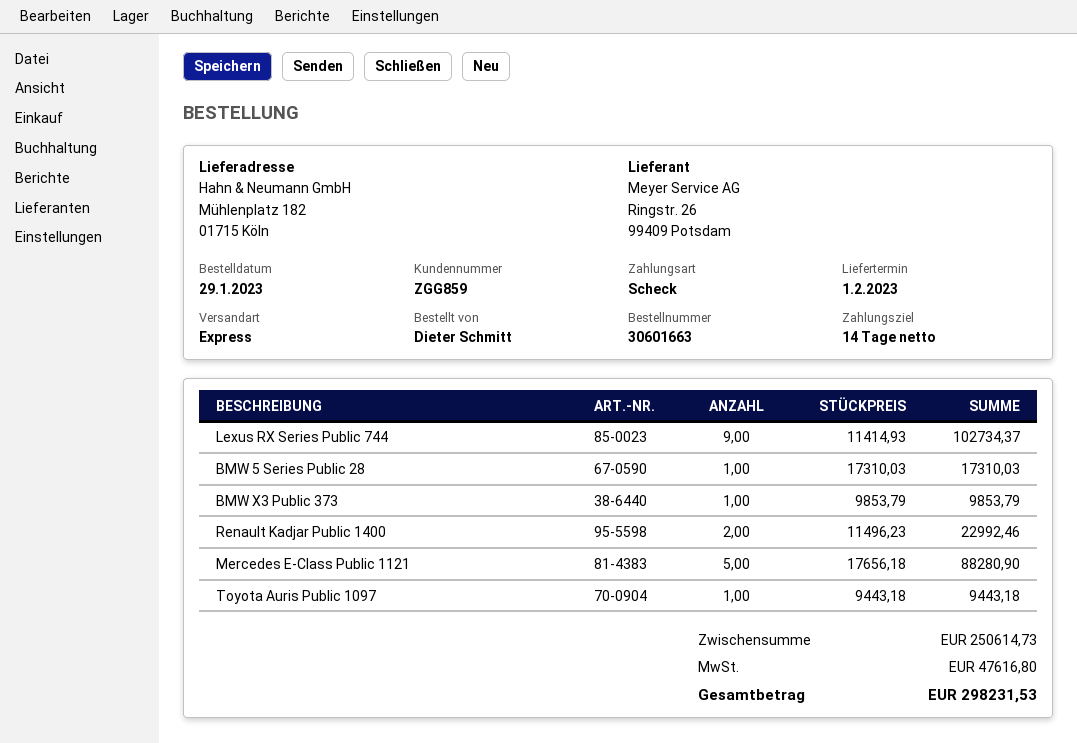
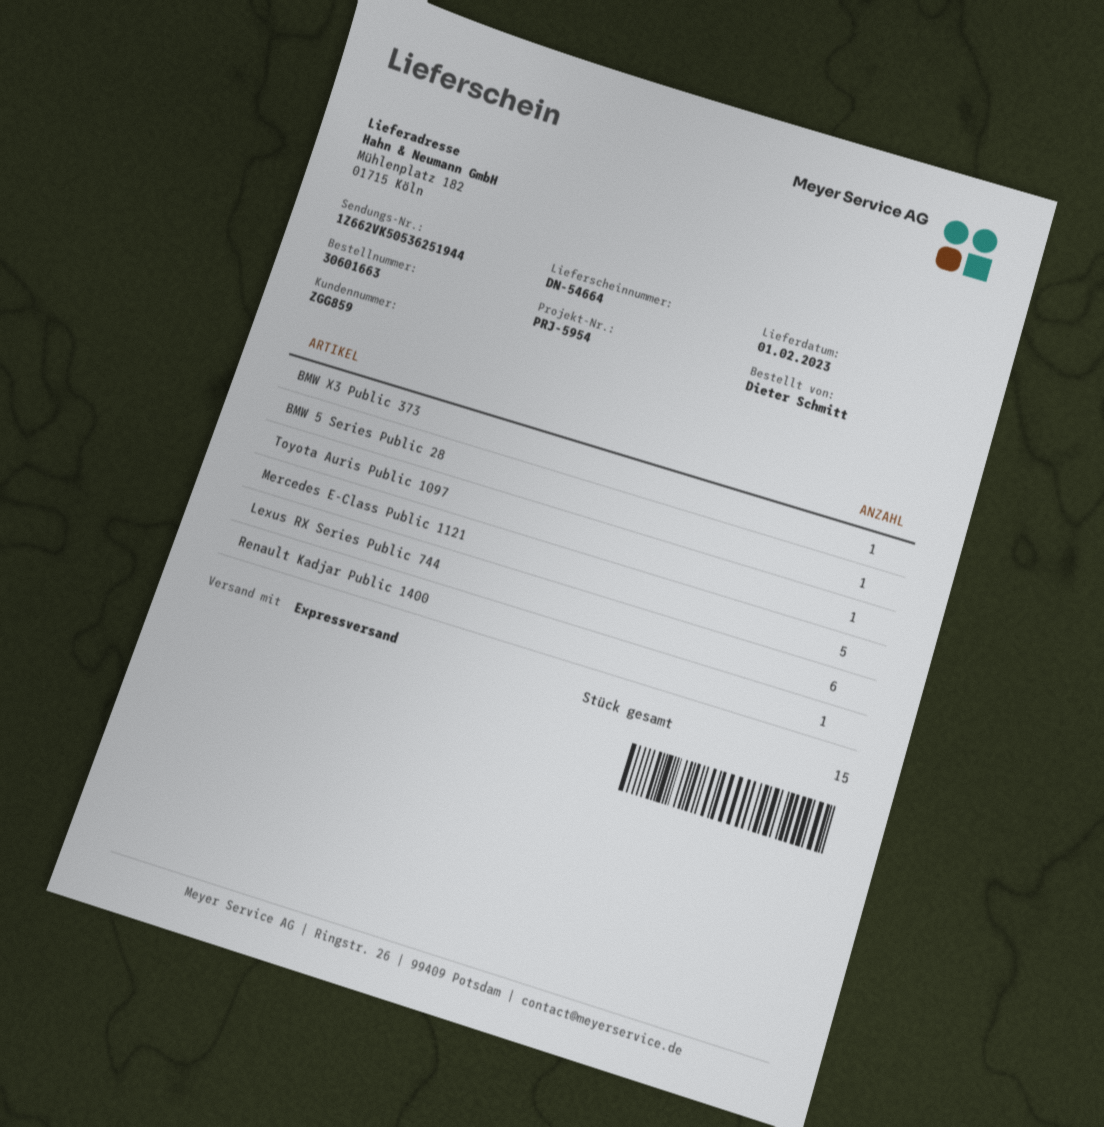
Lexus RX Series Public 744: 9 -> 6
Renault Kadjar Public 1400: 2 -> 1

